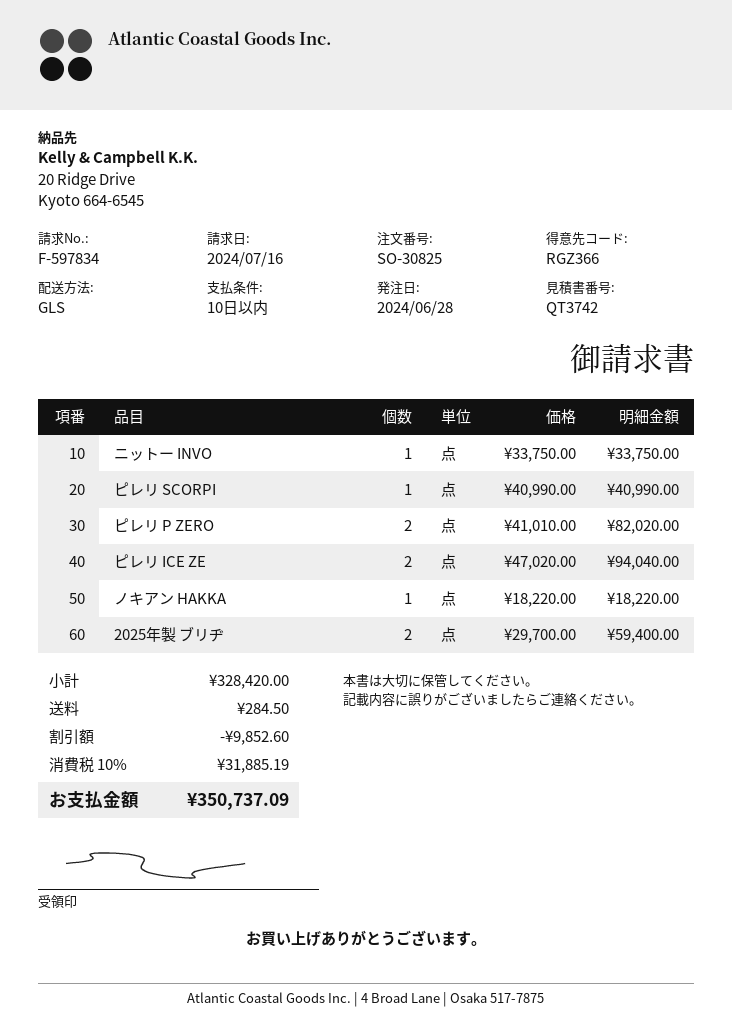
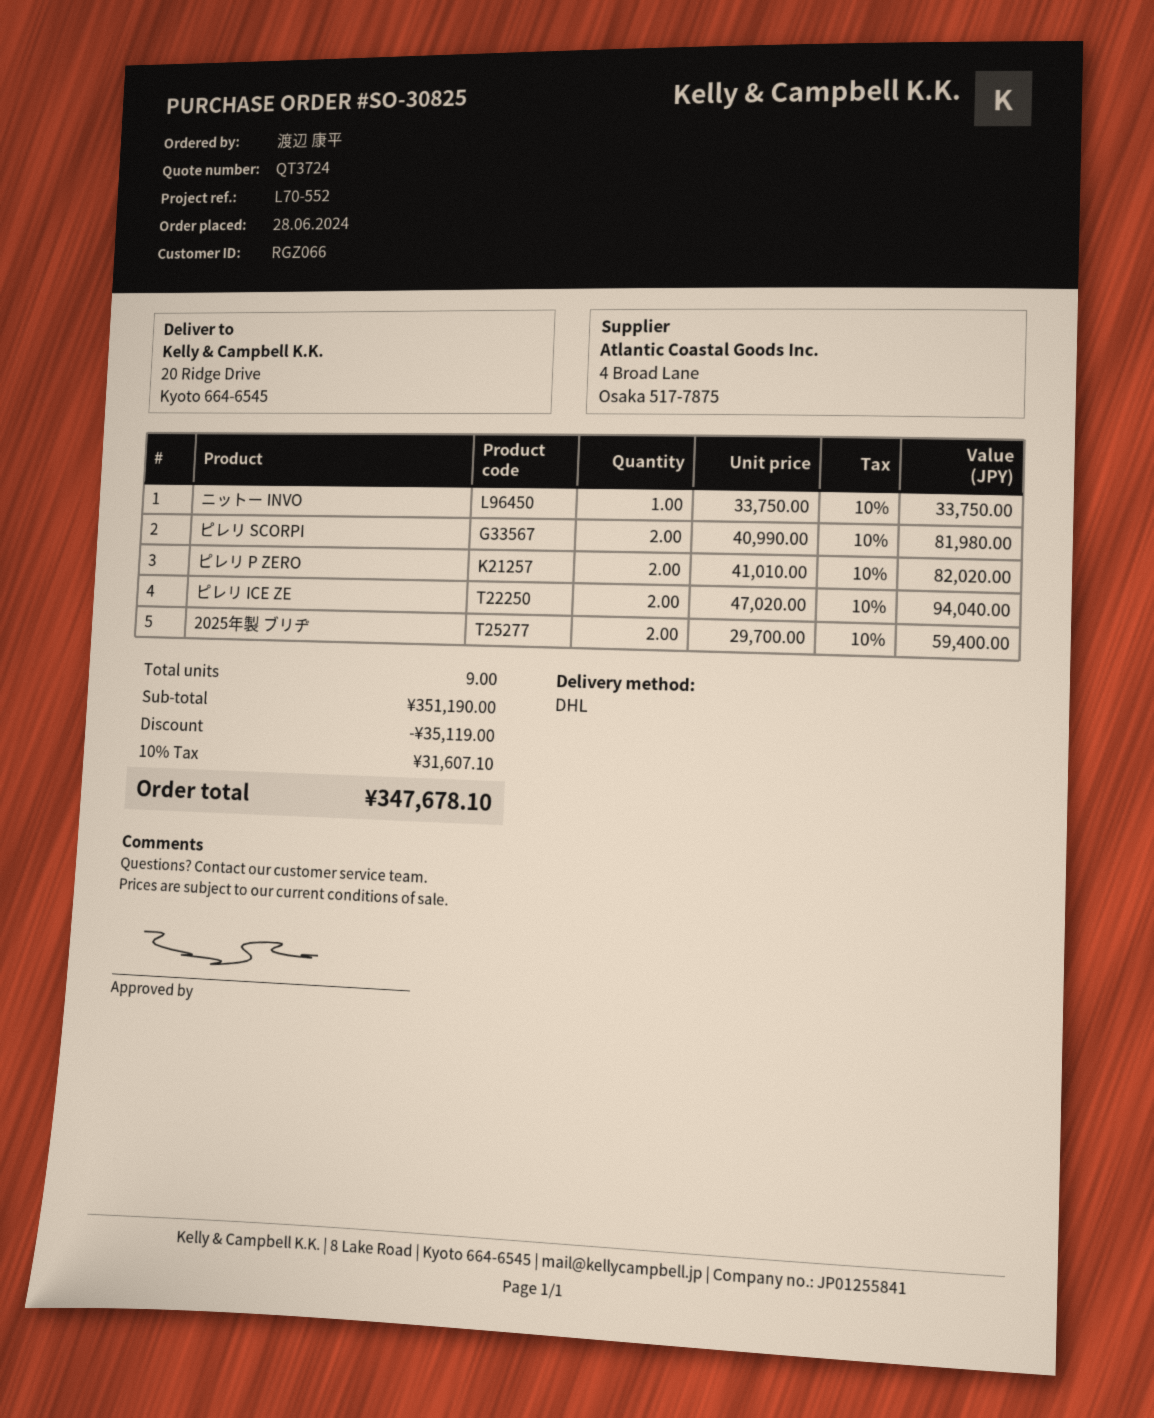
quote number: QT3742 -> QT3724
customer number: RGZ366 -> RGZ066
shipping method: GLS -> DHL
ピレリ SCORPI: 1 x 40990.00 = 40990.00 -> 2 x 40990.00 = 81980.00
ノキアン HAKKA: 1 x 18220.00 = 18220.00 -> none
subtotal: 328420.00 -> 351190.00
discount: 9852.60 -> 35119.00
shipping: 284.50 -> none
tax: 10% = 31885.19 -> 10% = 31607.10
total: 350737.09 -> 347678.10

